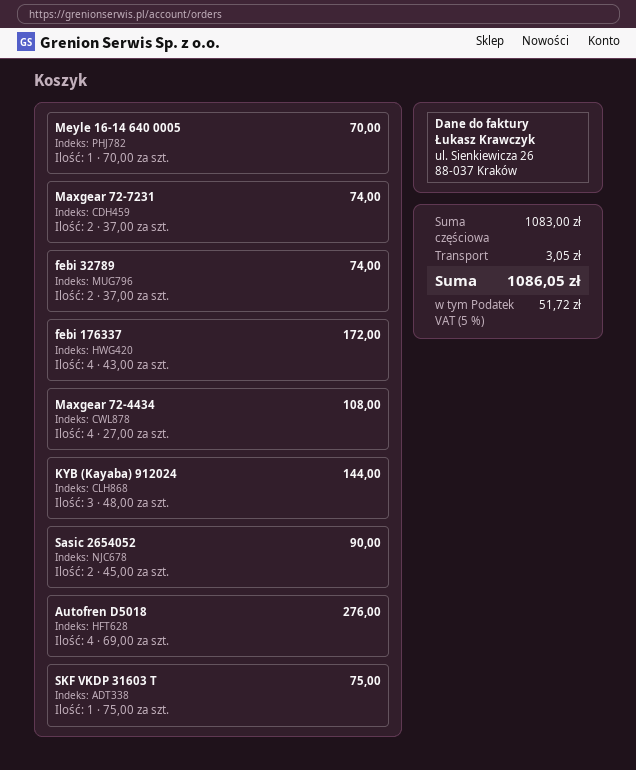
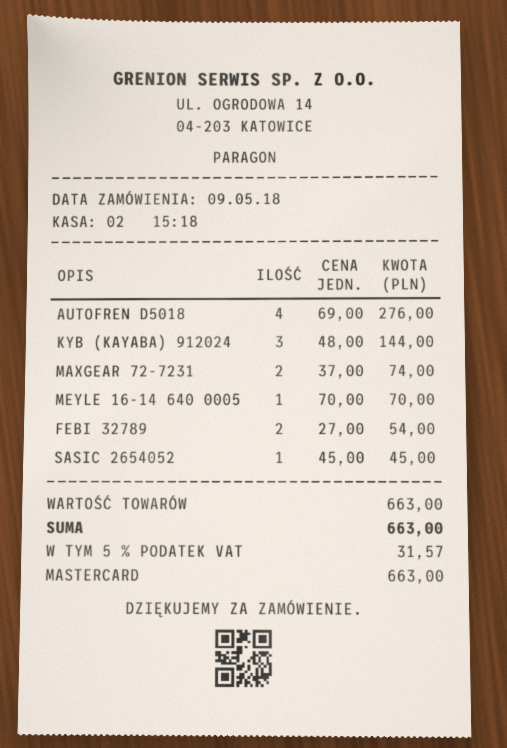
febi 32789: 2 x 37.00 = 74.00 -> 2 x 27.00 = 54.00
febi 176337: 4 x 43.00 = 172.00 -> none
Maxgear 72-4434: 4 x 27.00 = 108.00 -> none
Sasic 2654052: 2 x 45.00 = 90.00 -> 1 x 45.00 = 45.00
SKF VKDP 31603 T: 1 x 75.00 = 75.00 -> none
subtotal: 1083.00 -> 663.00
shipping: 3.05 -> none
tax: 5% = 51.72 -> 5% = 31.57
total: 1086.05 -> 663.00

